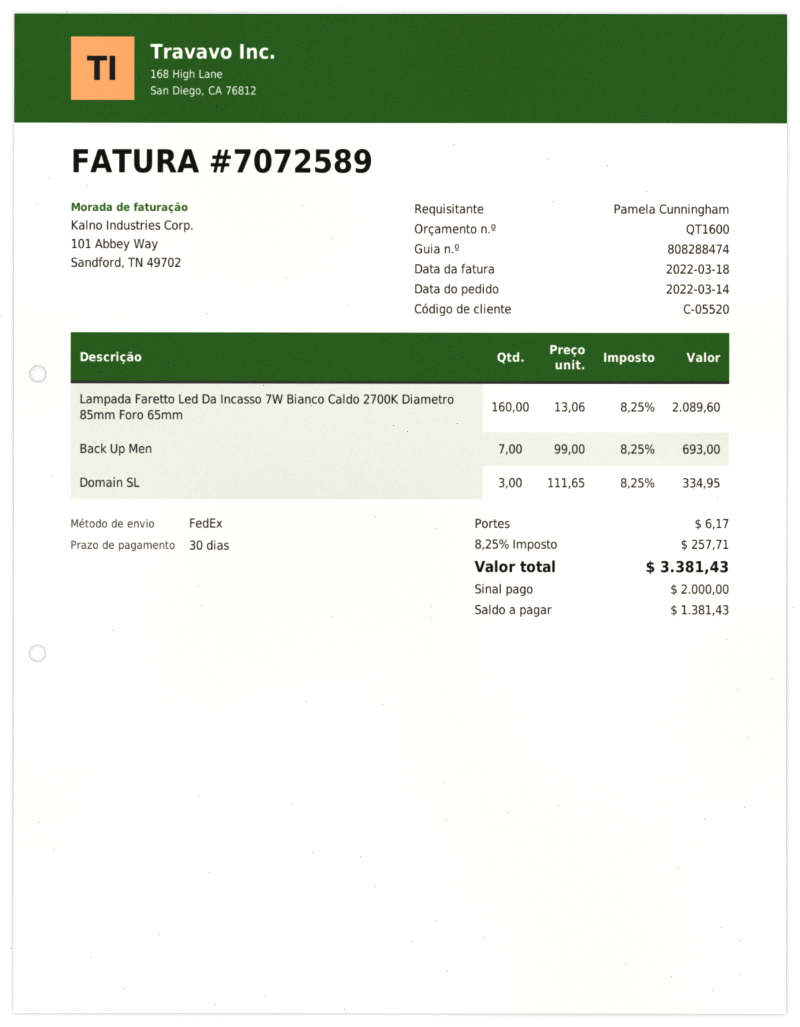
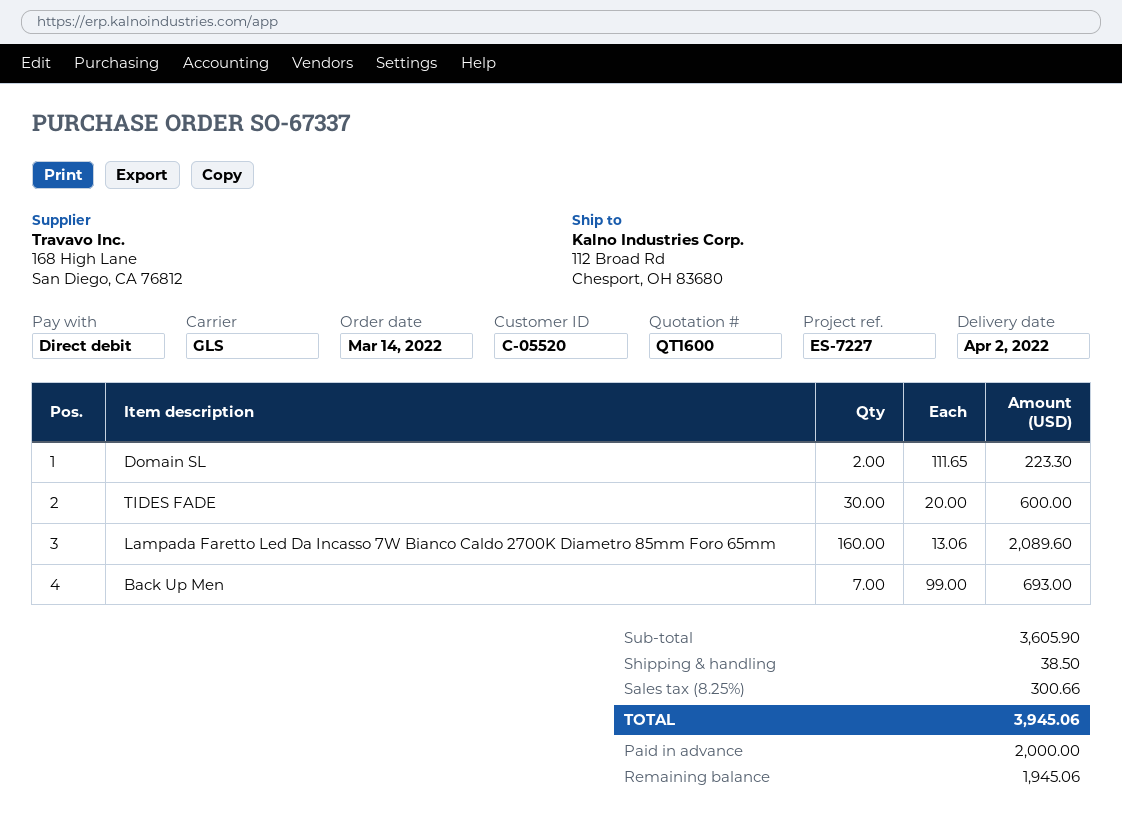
shipping method: FedEx -> GLS
Domain SL: 3 x 111.65 = 334.95 -> 2 x 111.65 = 223.30
TIDES FADE: none -> 30 x 20.00 = 600.00
shipping: 6.17 -> 38.50
tax: 8.25% = 257.71 -> 8.25% = 300.66
total: 3381.43 -> 3945.06
balance: 1381.43 -> 1945.06

